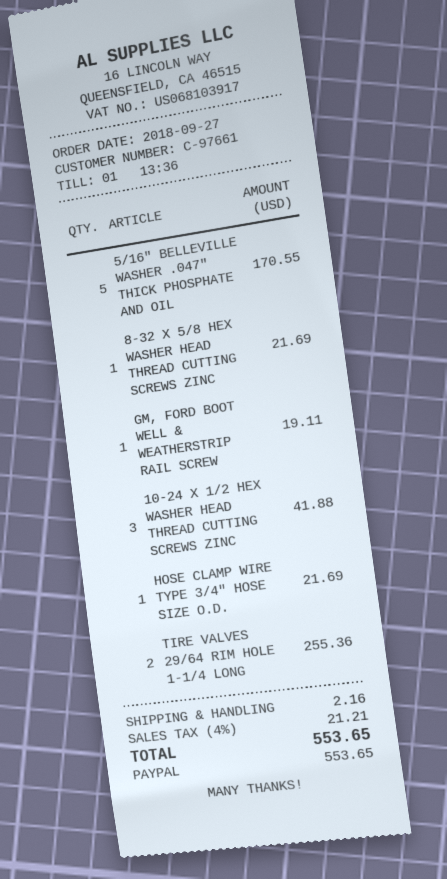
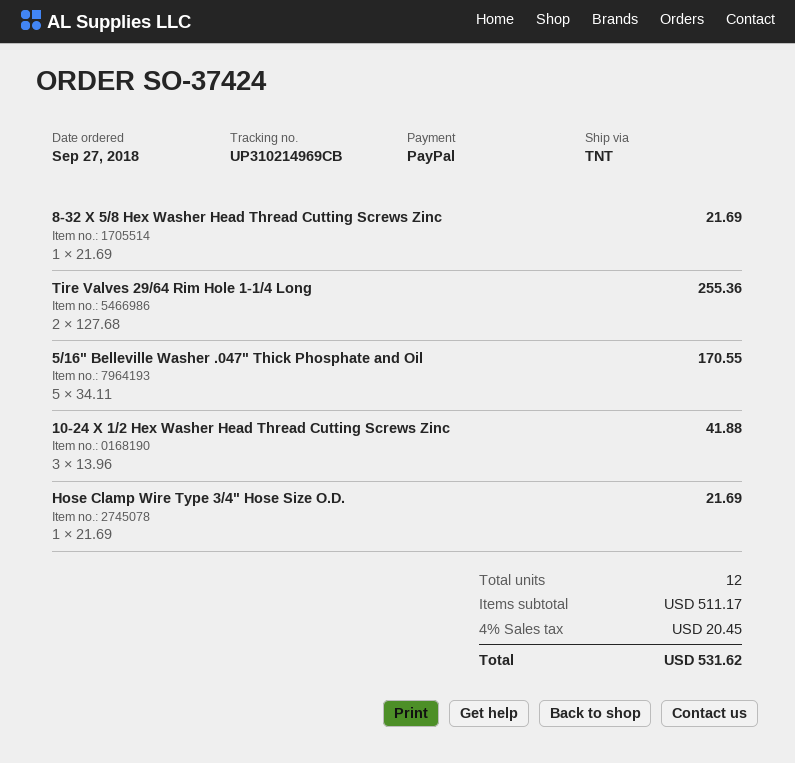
GM, FORD BOOT WELL & WEATHERSTRIP RAIL SCREW: 1 for 19.11 -> none
shipping: 2.16 -> none
tax: 4% = 21.21 -> 4% = 20.45
total: 553.65 -> 531.62

